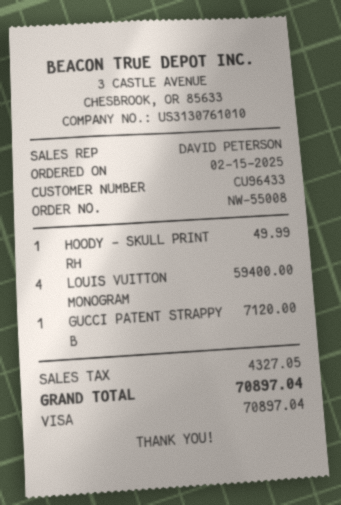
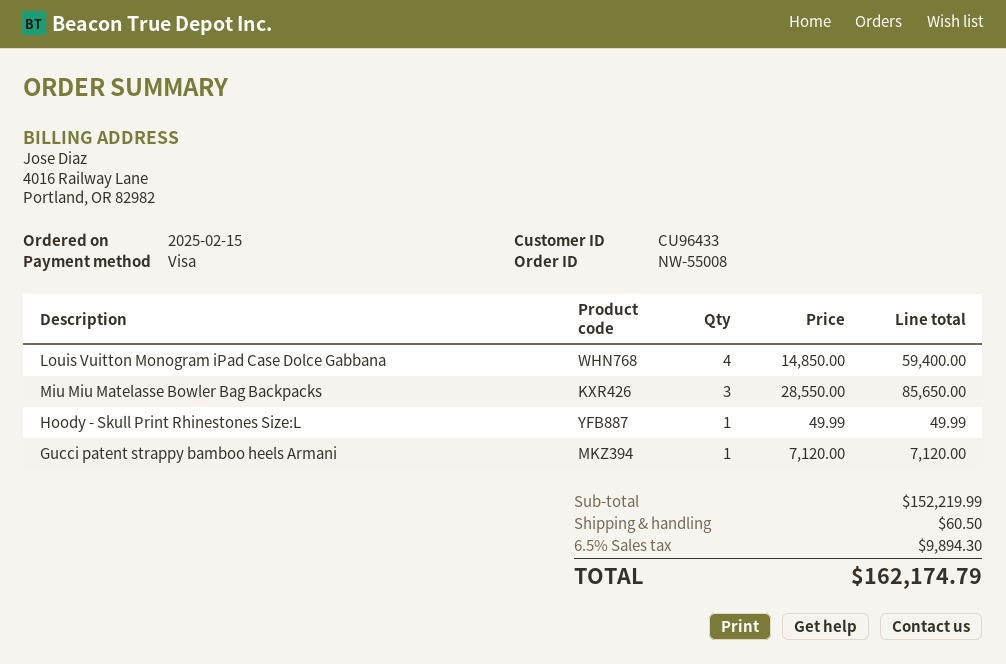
Miu Miu Matelasse Bowler Bag Backpacks: none -> 3 for 85650.00
shipping: none -> 60.50
tax: 4327.05 -> 9894.30
total: 70897.04 -> 162174.79

